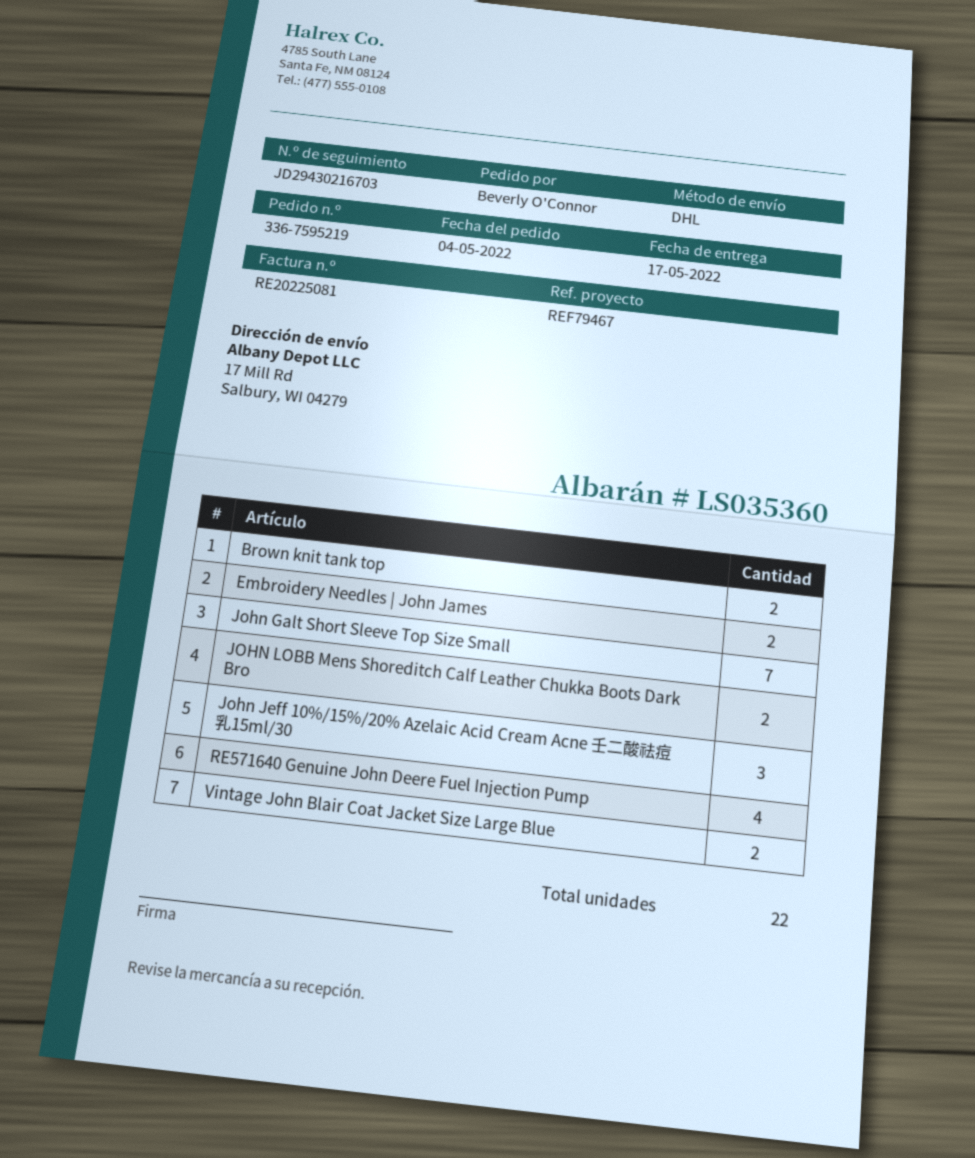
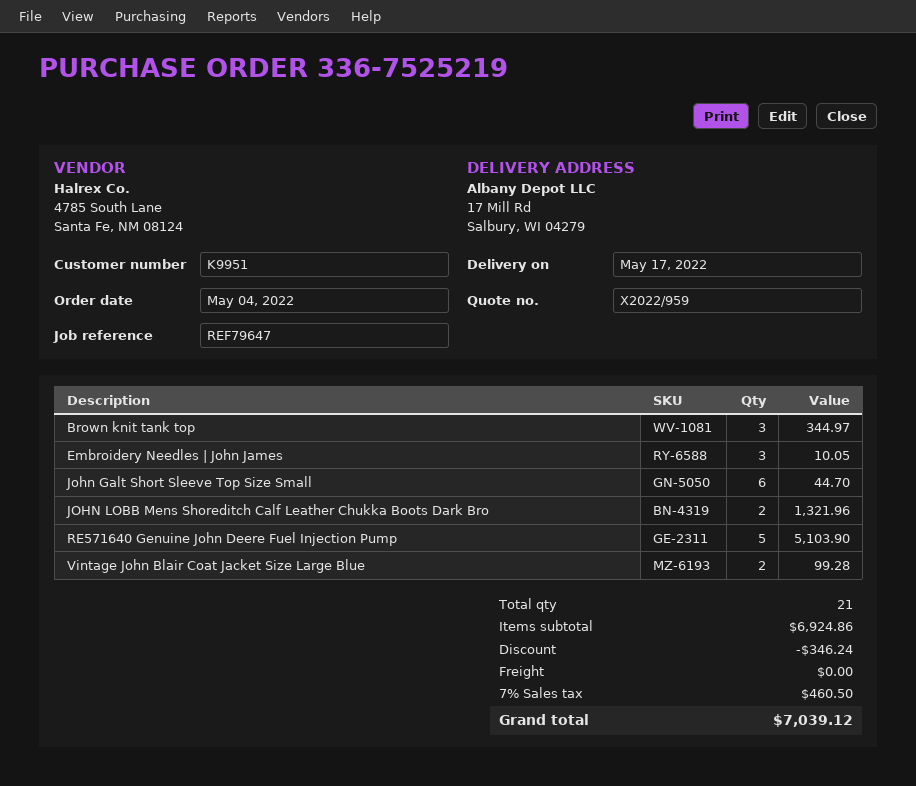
order number: 336-7595219 -> 336-7525219
reference: REF79467 -> REF79647
Brown knit tank top: 2 -> 3
Embroidery Needles | John James: 2 -> 3
John Galt Short Sleeve Top Size Small: 7 -> 6
John Jeff 10%/15%/20% Azelaic Acid Cream Acne 壬二酸祛痘乳15ml/30: 3 -> none
RE571640 Genuine John Deere Fuel Injection Pump: 4 -> 5
total quantity: 22 -> 21

